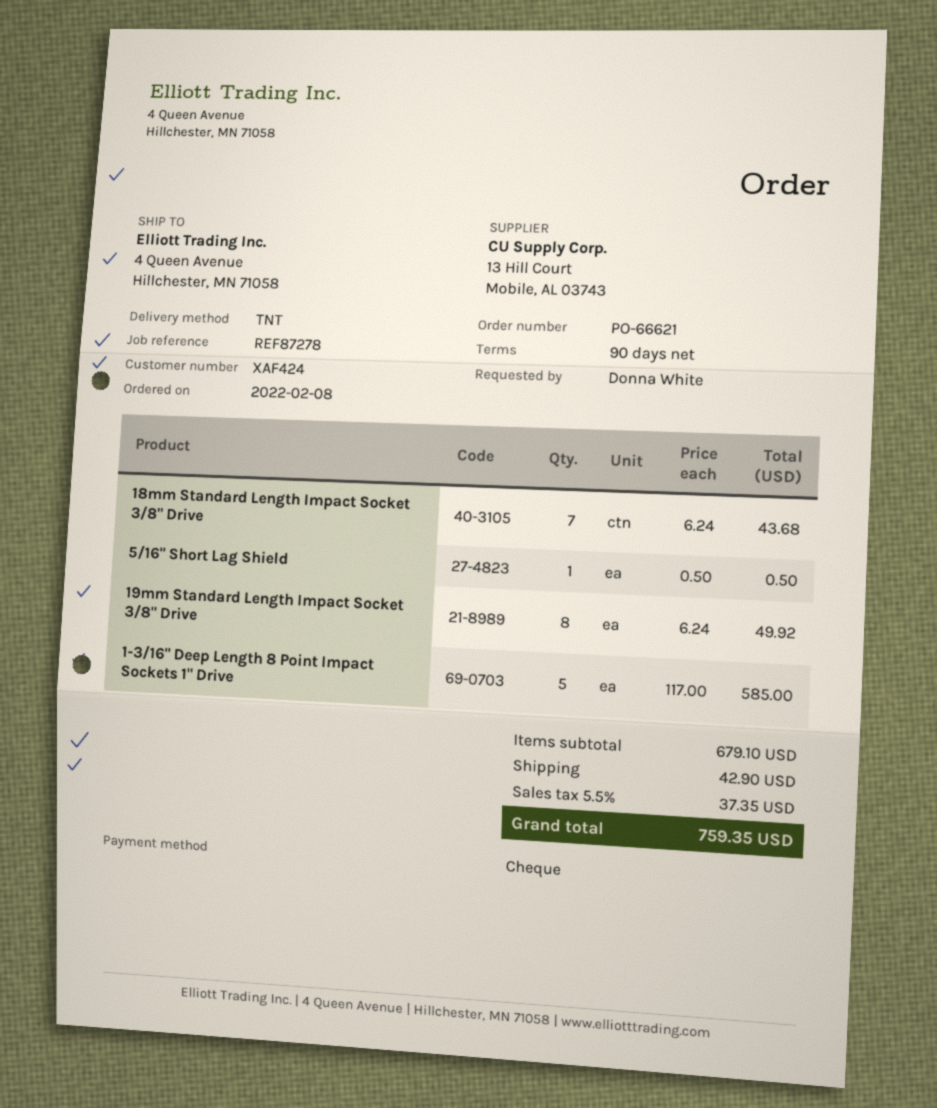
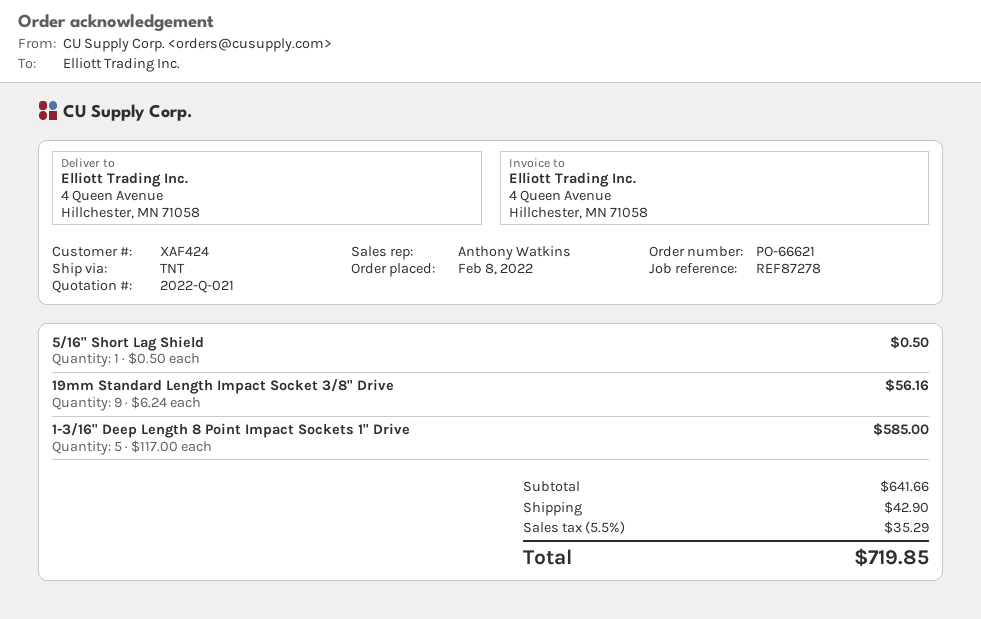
18mm Standard Length Impact Socket 3/8" Drive: 7 x 6.24 = 43.68 -> none
19mm Standard Length Impact Socket 3/8" Drive: 8 x 6.24 = 49.92 -> 9 x 6.24 = 56.16
subtotal: 679.10 -> 641.66
tax: 5.5% = 37.35 -> 5.5% = 35.29
total: 759.35 -> 719.85

